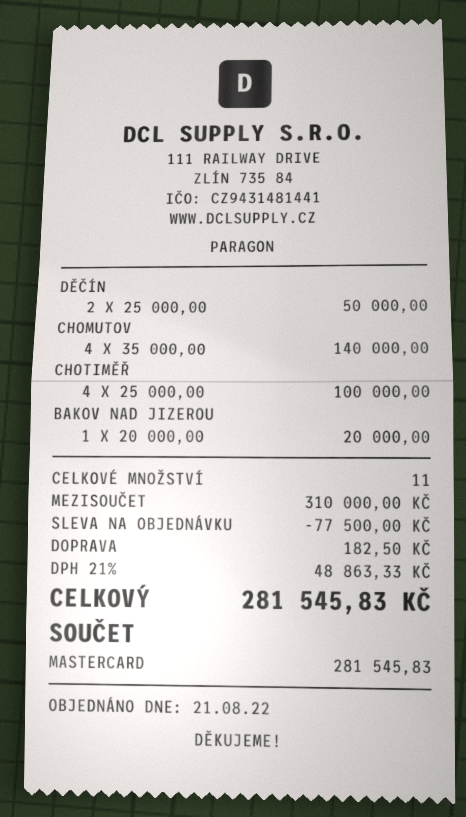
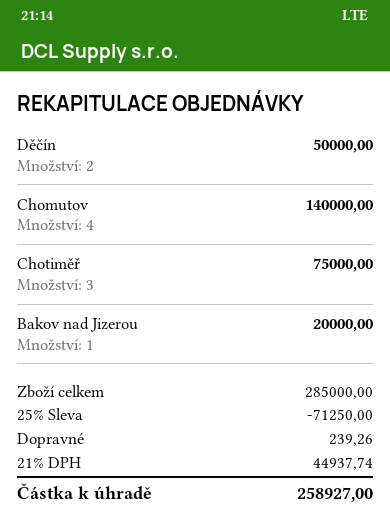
CHOTIMĚŘ: 4 for 100000.00 -> 3 for 75000.00
subtotal: 310000.00 -> 285000.00
discount: 77500.00 -> 71250.00
shipping: 182.50 -> 239.26
tax: 21% = 48863.33 -> 21% = 44937.74
total: 281545.83 -> 258927.00

